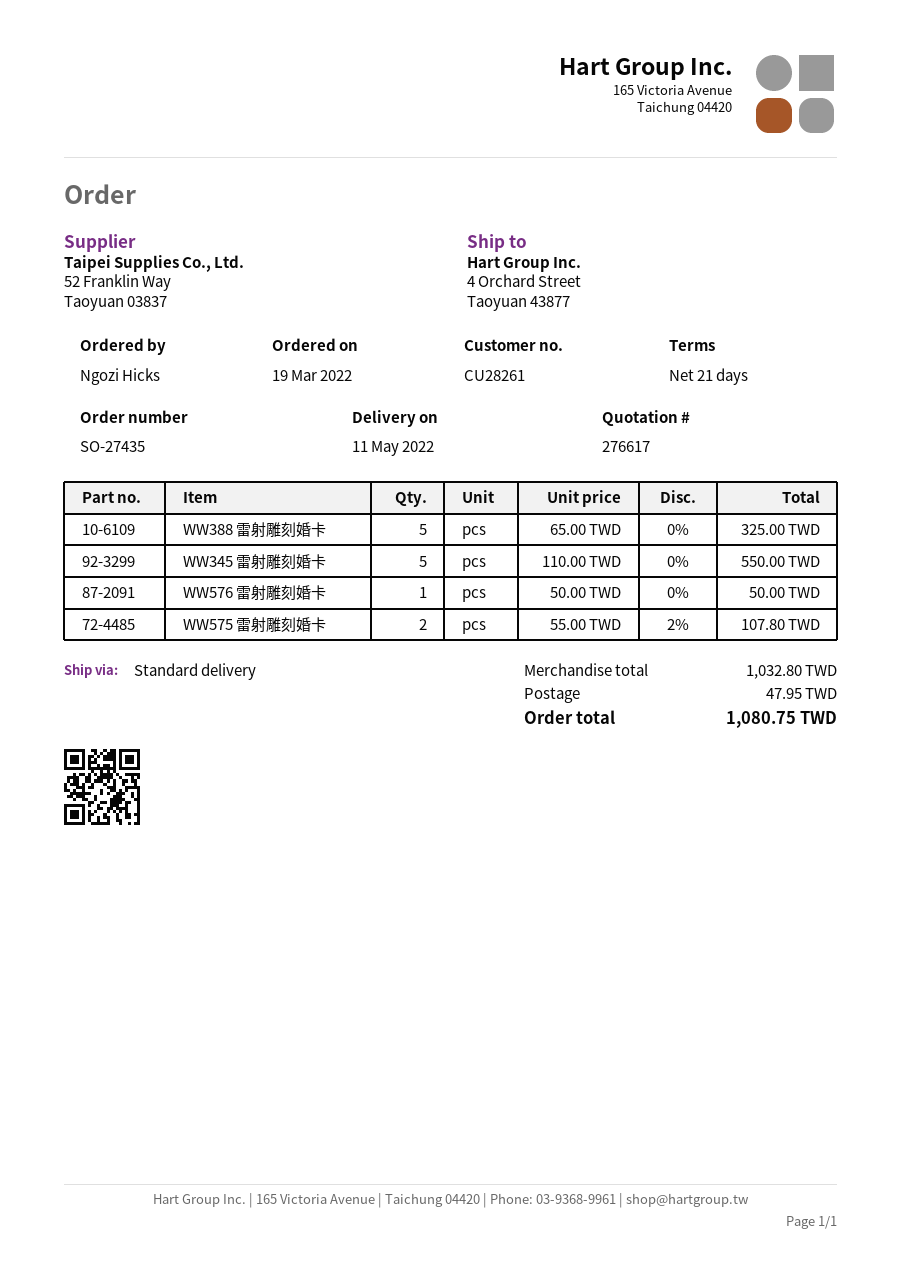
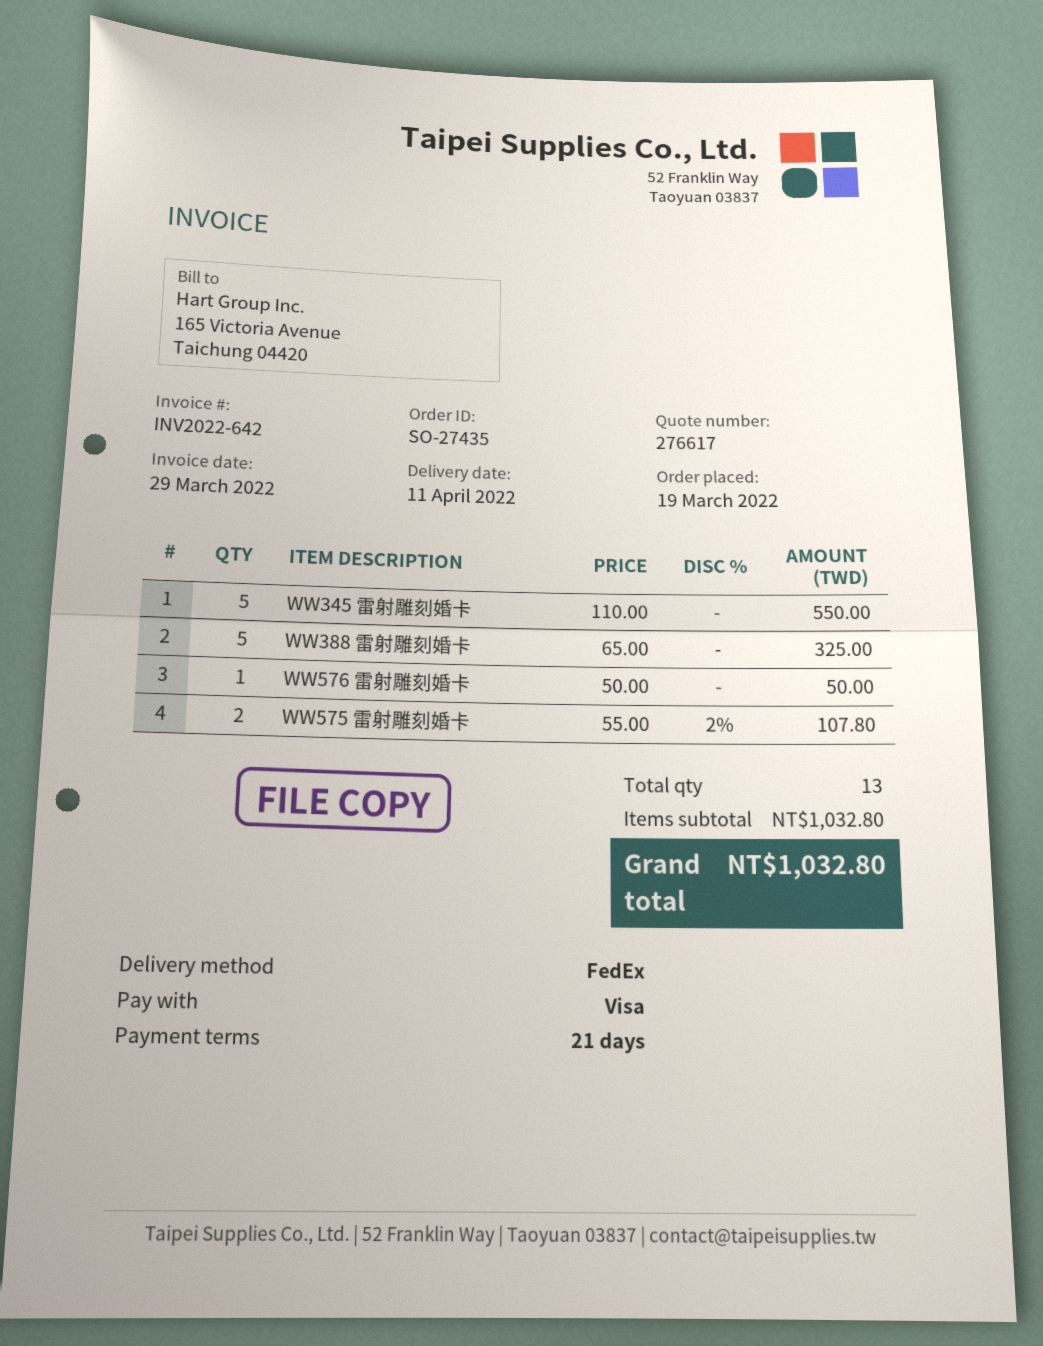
delivery date: 2022-05-11 -> 2022-04-11
shipping method: standard -> FedEx
shipping: 47.95 -> none
total: 1080.75 -> 1032.80

